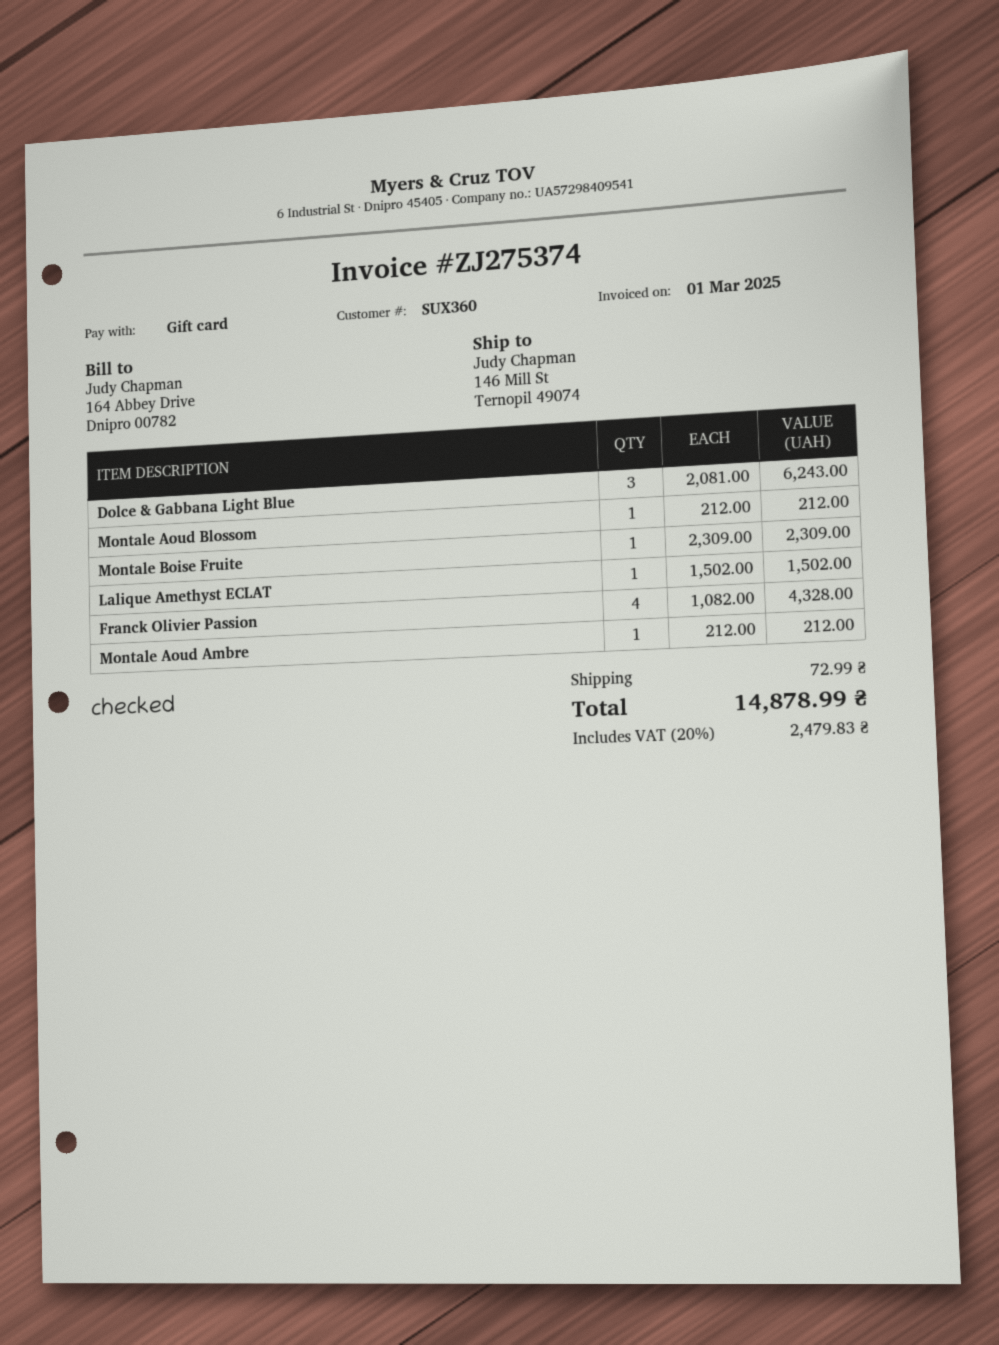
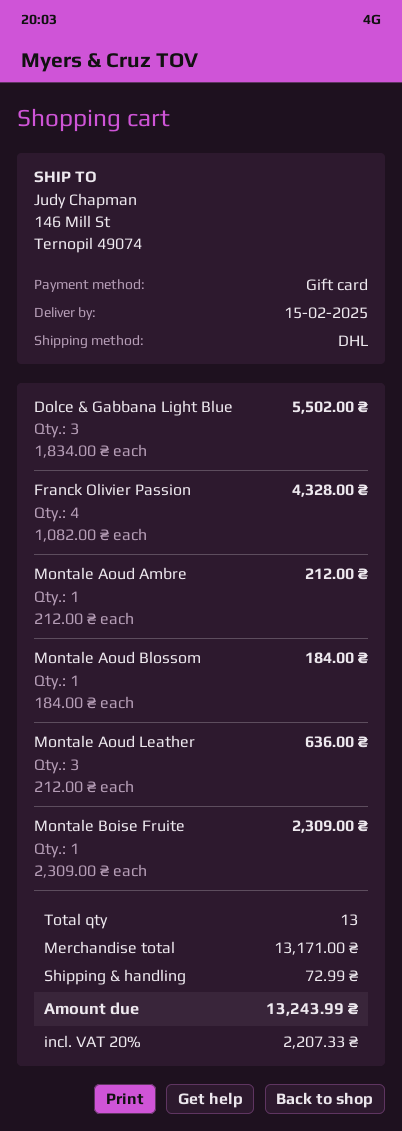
Dolce & Gabbana Light Blue: 3 x 2081.00 = 6243.00 -> 3 x 1834.00 = 5502.00
Montale Aoud Blossom: 1 x 212.00 = 212.00 -> 1 x 184.00 = 184.00
Lalique Amethyst ECLAT: 1 x 1502.00 = 1502.00 -> none
Montale Aoud Leather: none -> 3 x 212.00 = 636.00
tax: 20% = 2479.83 -> 20% = 2207.33
total: 14878.99 -> 13243.99

